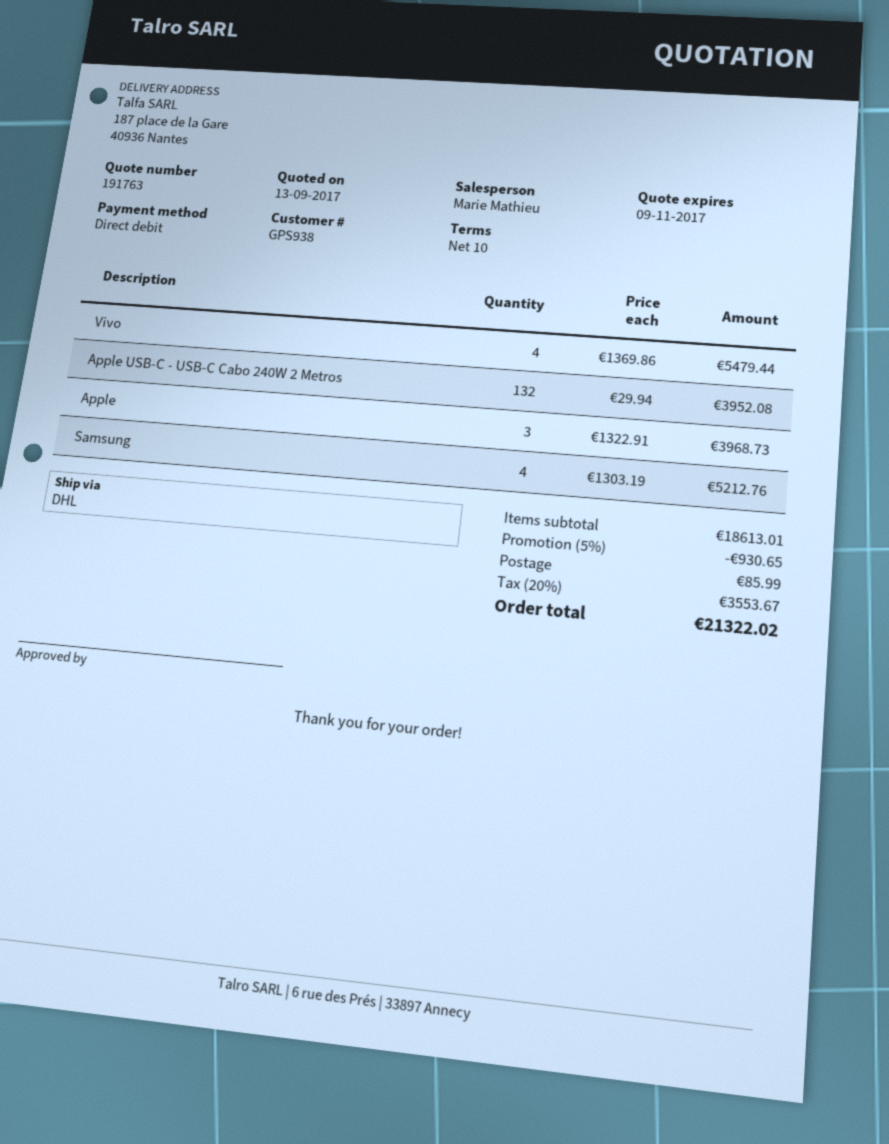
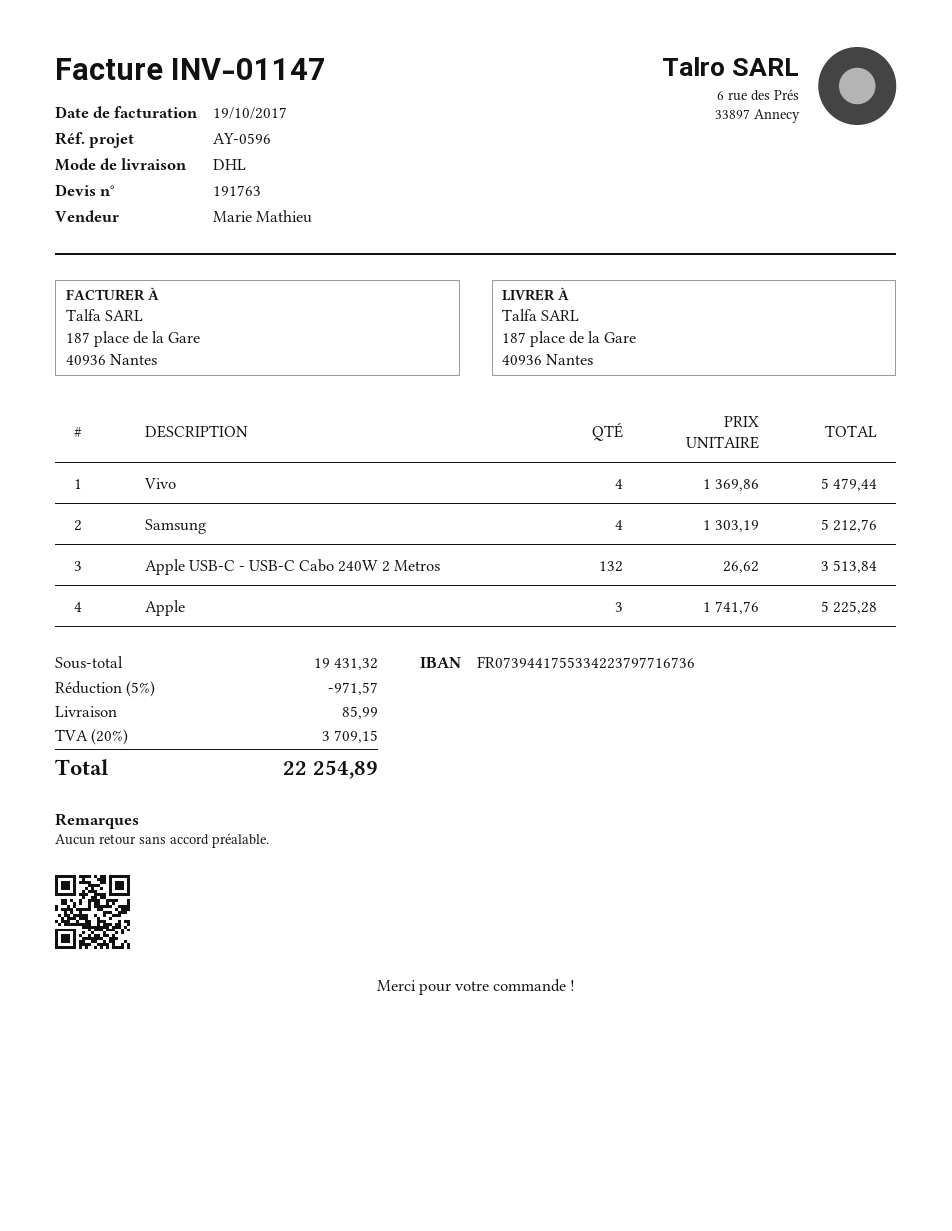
Apple USB-C - USB-C Cabo 240W 2 Metros: 132 x 29.94 = 3952.08 -> 132 x 26.62 = 3513.84
Apple: 3 x 1322.91 = 3968.73 -> 3 x 1741.76 = 5225.28
subtotal: 18613.01 -> 19431.32
discount: 5% = 930.65 -> 5% = 971.57
tax: 20% = 3553.67 -> 20% = 3709.15
total: 21322.02 -> 22254.89

